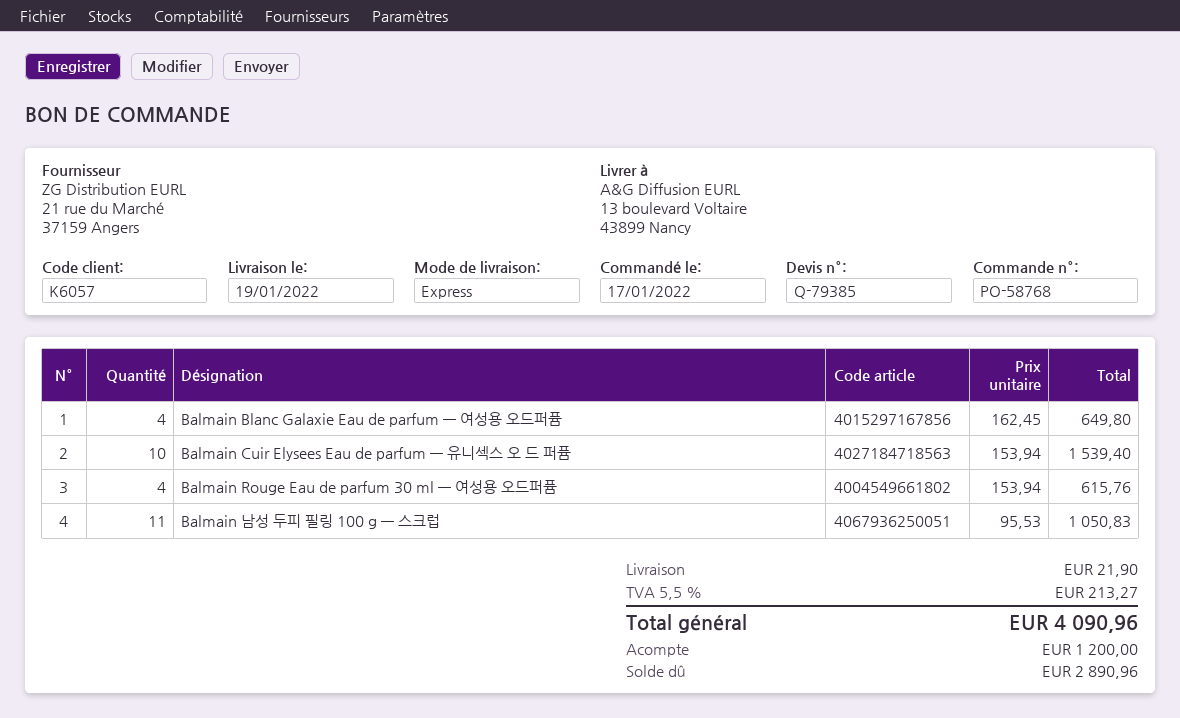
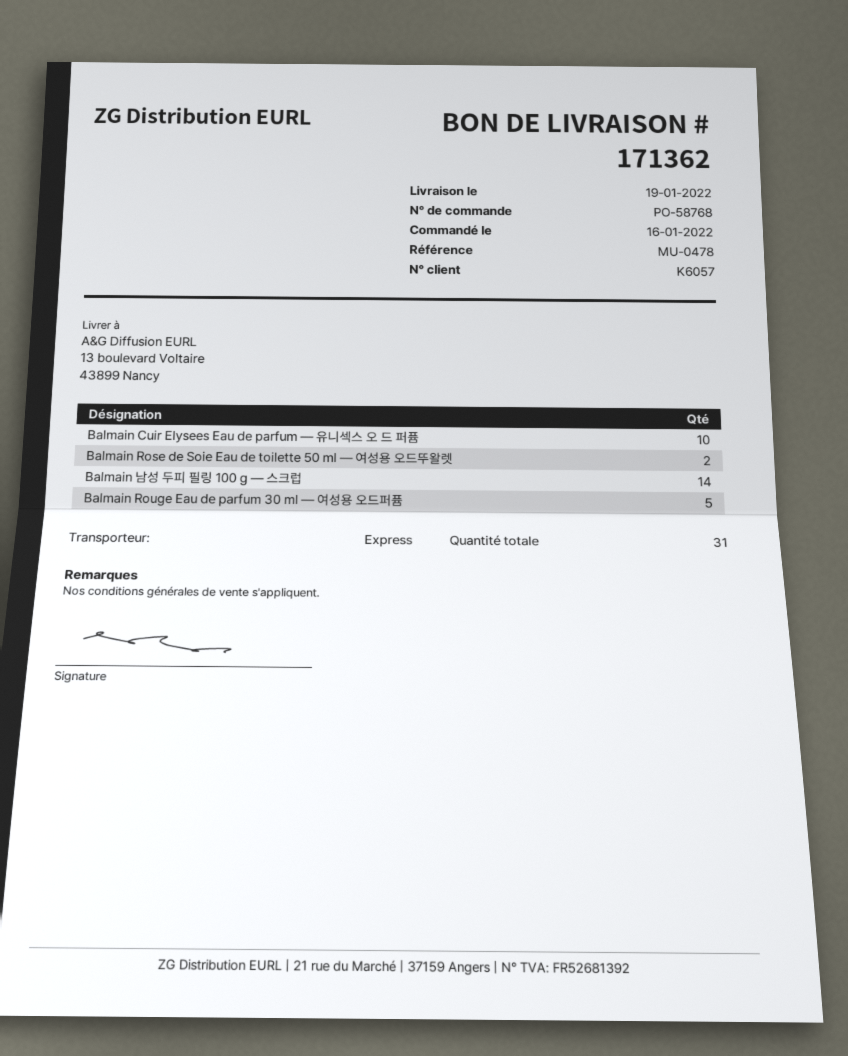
order date: 2022-01-17 -> 2022-01-16
Balmain Blanc Galaxie Eau de parfum — 여성용 오드퍼퓸: 4 -> none
Balmain Rouge Eau de parfum 30 ml — 여성용 오드퍼퓸: 4 -> 5
Balmain 남성 두피 필링 100 g — 스크럽: 11 -> 14
Balmain Rose de Soie Eau de toilette 50 ml — 여성용 오드뚜왈렛: none -> 2

